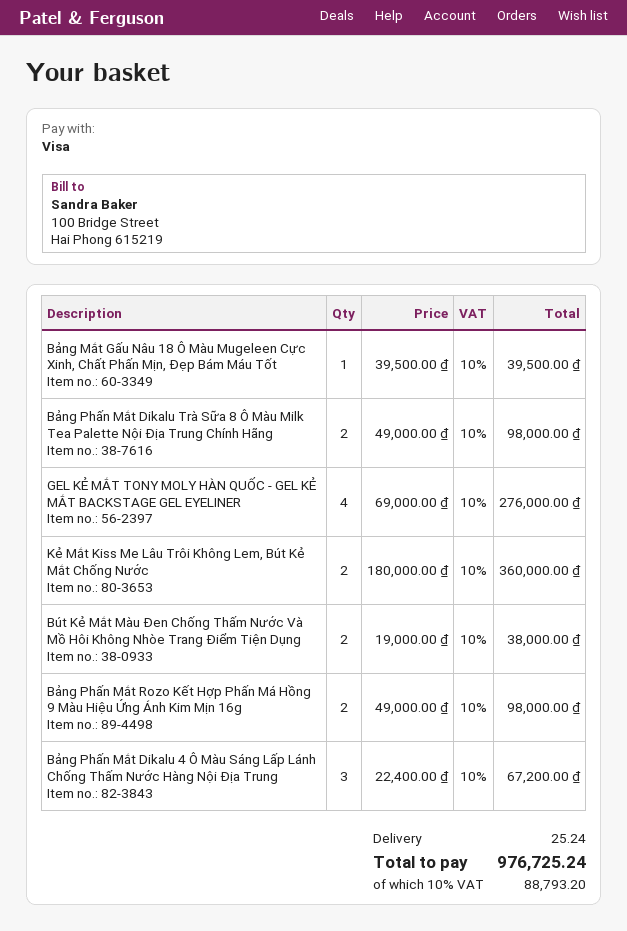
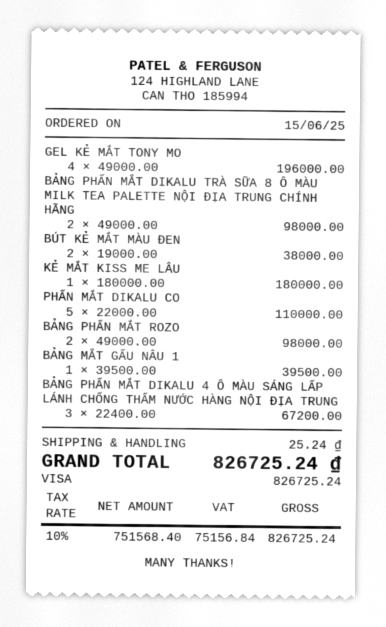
GEL KẺ MẮT TONY MOLY HÀN QUỐC - GEL KẺ MẮT BACKSTAGE GEL EYELINER: 4 x 69000.00 = 276000.00 -> 4 x 49000.00 = 196000.00
Kẻ Mắt Kiss Me Lâu Trôi Không Lem, Bút Kẻ Mắt Chống Nước: 2 x 180000.00 = 360000.00 -> 1 x 180000.00 = 180000.00
PHẤN MẮT DIKALU CO: none -> 5 x 22000.00 = 110000.00
tax: 10% = 88793.20 -> 10% = 75156.84
total: 976725.24 -> 826725.24

